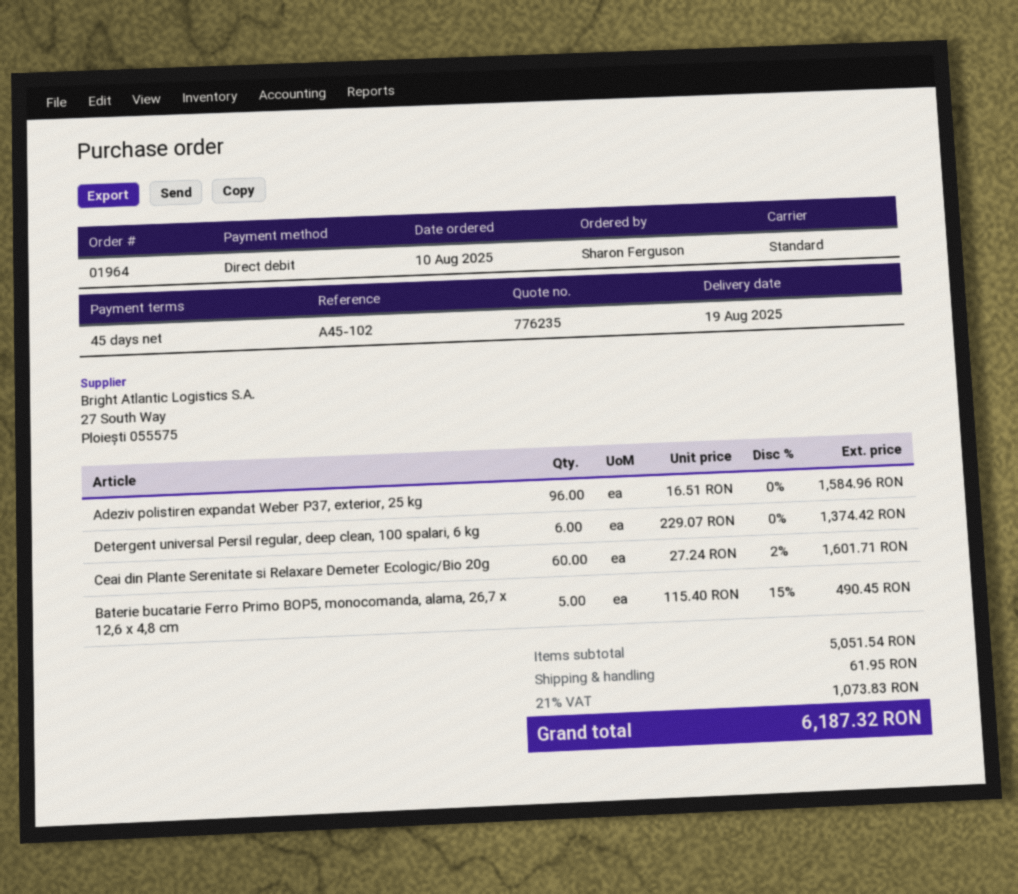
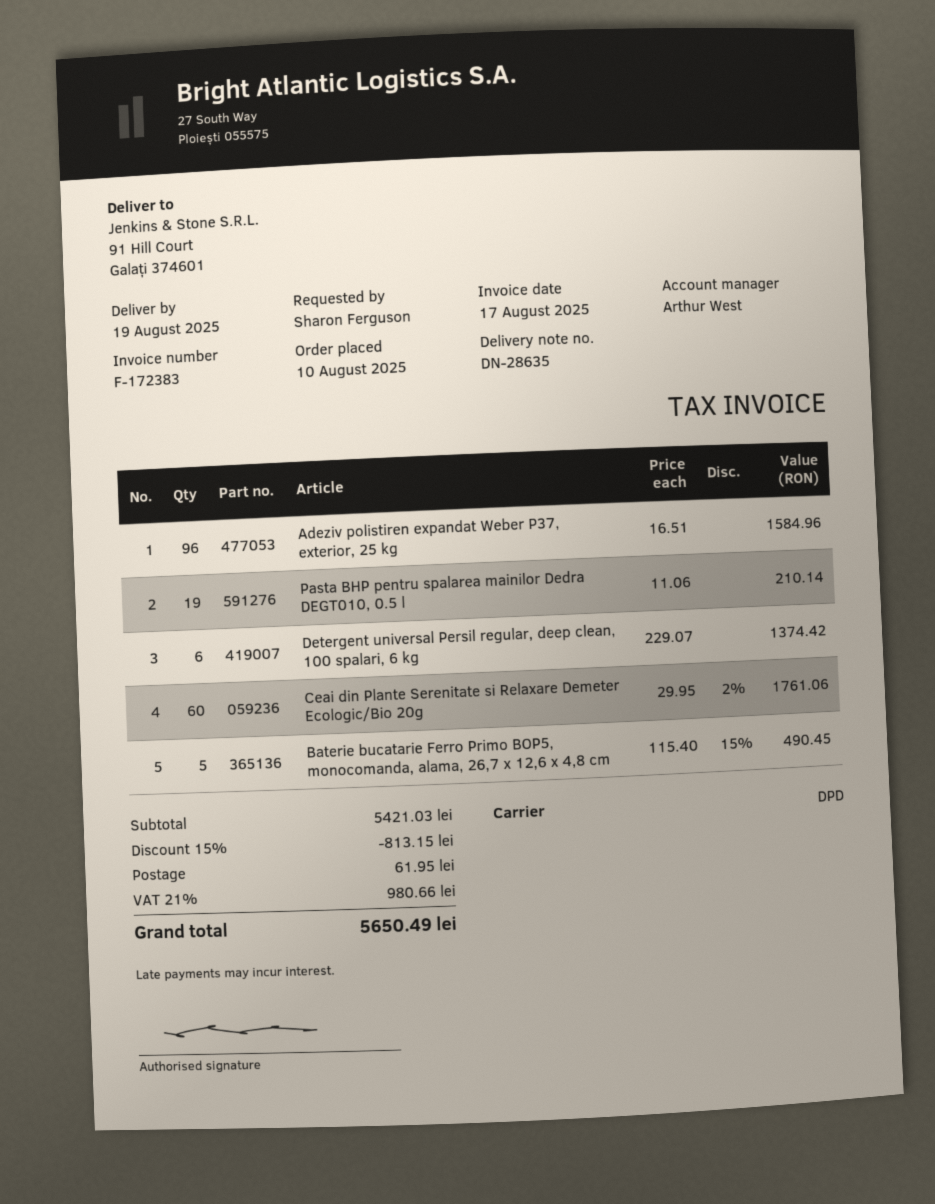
shipping method: standard -> DPD
Ceai din Plante Serenitate si Relaxare Demeter Ecologic/Bio 20g: 60 x 27.24 - 2% = 1601.71 -> 60 x 29.95 - 2% = 1761.06
Pasta BHP pentru spalarea mainilor Dedra DEGT010, 0.5 l: none -> 19 x 11.06 = 210.14
subtotal: 5051.54 -> 5421.03
discount: none -> 15% = 813.15
tax: 21% = 1073.83 -> 21% = 980.66
total: 6187.32 -> 5650.49

